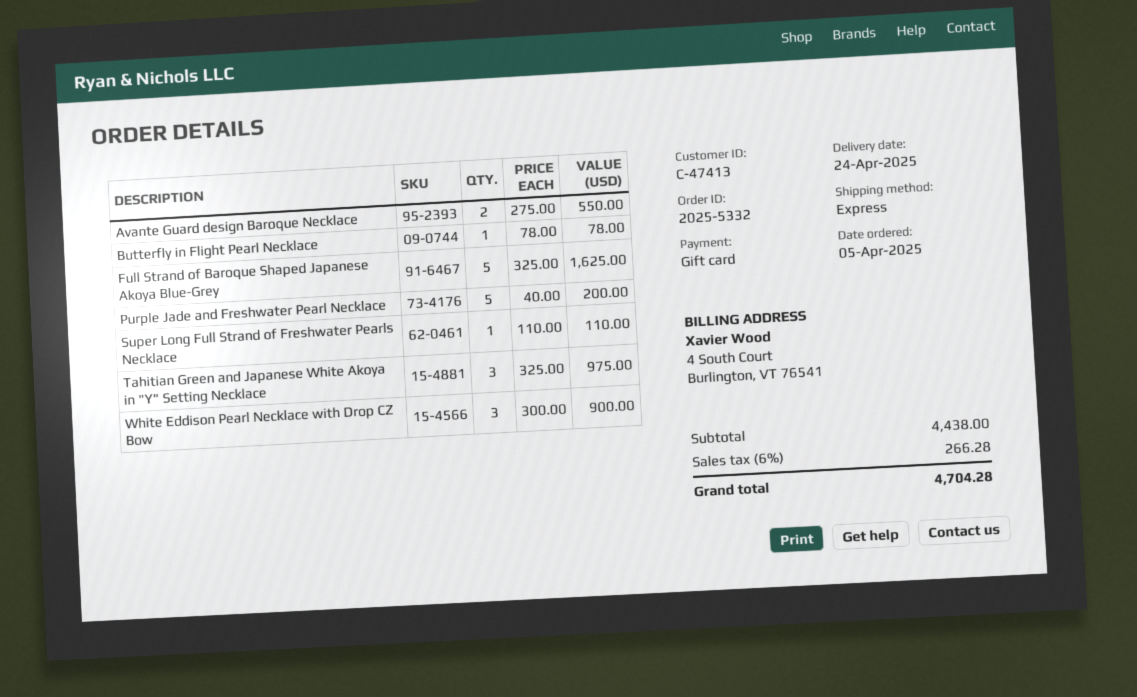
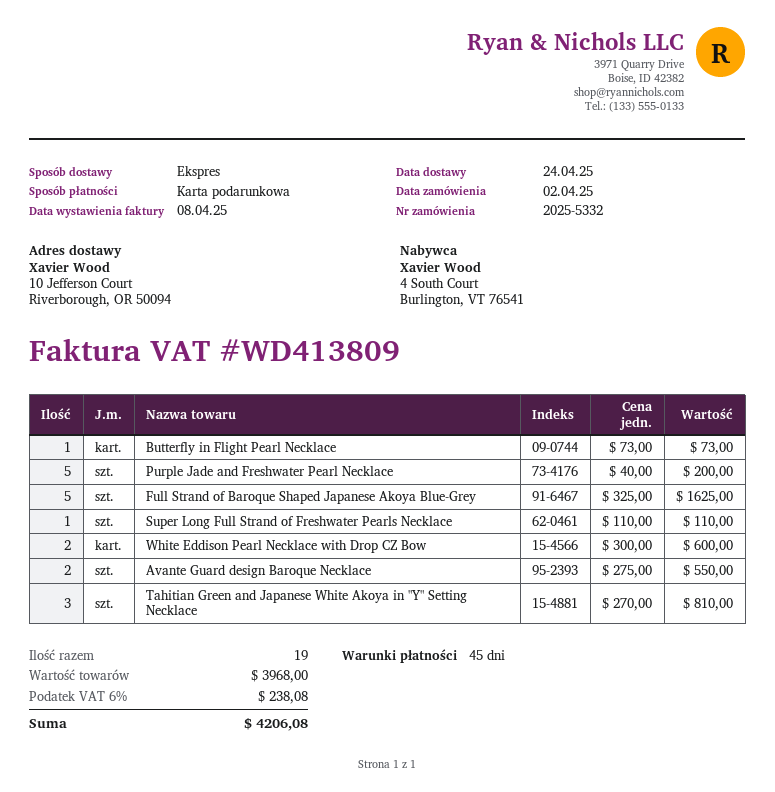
order date: 2025-04-05 -> 2025-04-02
Butterfly in Flight Pearl Necklace: 1 x 78.00 = 78.00 -> 1 x 73.00 = 73.00
Tahitian Green and Japanese White Akoya in "Y" Setting Necklace: 3 x 325.00 = 975.00 -> 3 x 270.00 = 810.00
White Eddison Pearl Necklace with Drop CZ Bow: 3 x 300.00 = 900.00 -> 2 x 300.00 = 600.00
subtotal: 4438.00 -> 3968.00
tax: 6% = 266.28 -> 6% = 238.08
total: 4704.28 -> 4206.08

